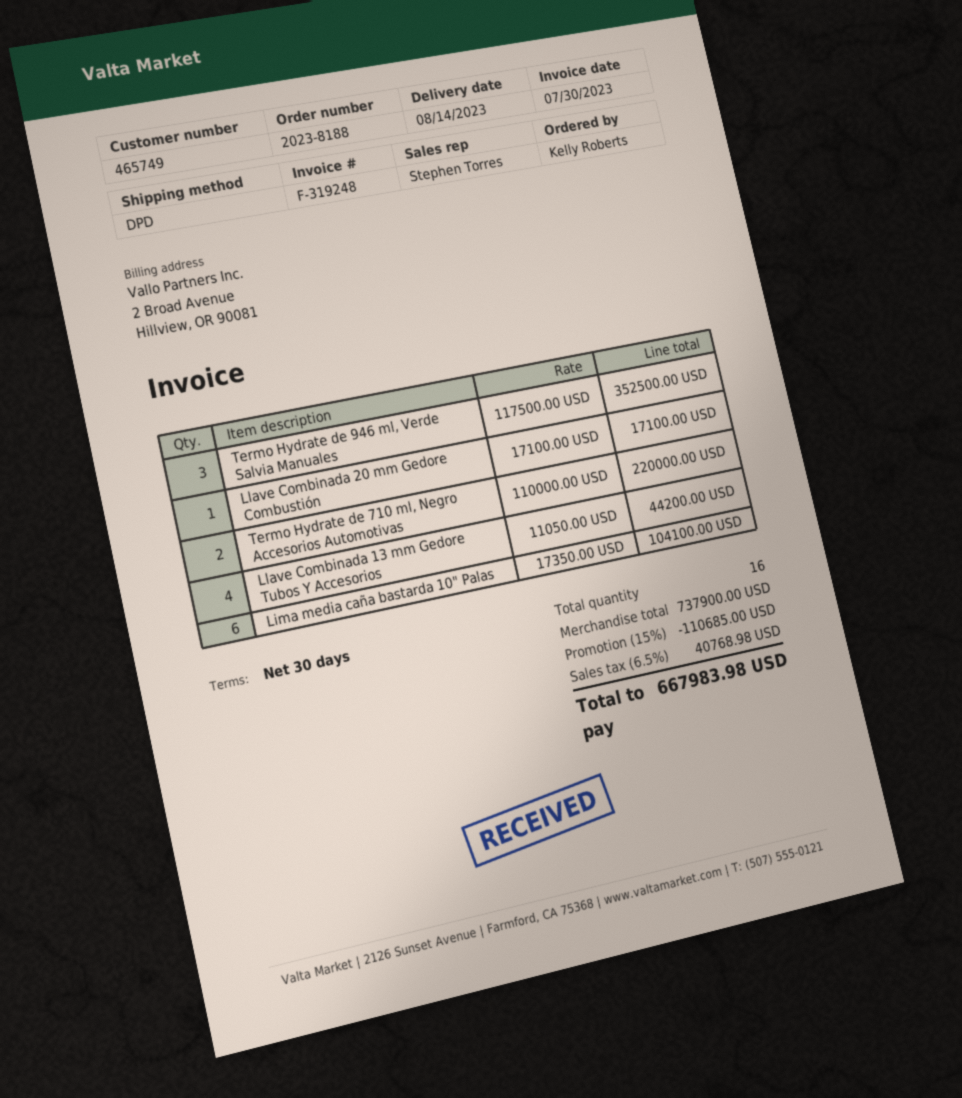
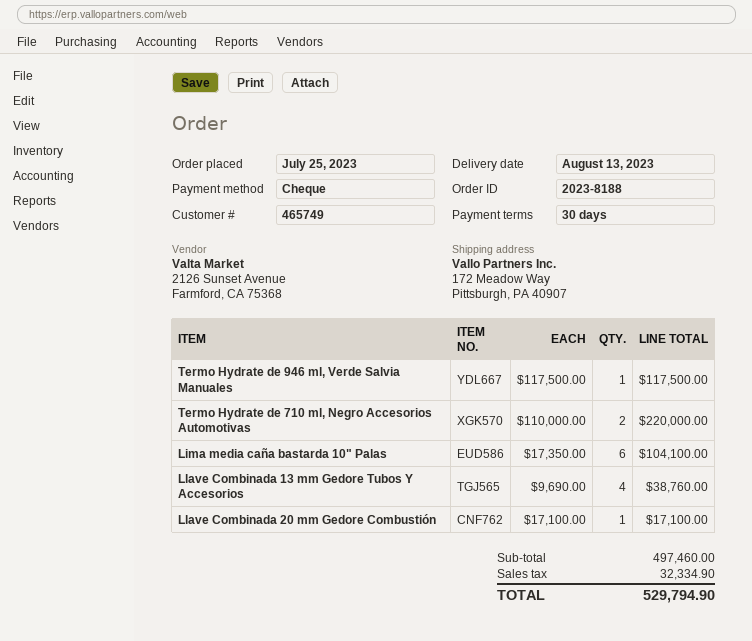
delivery date: 2023-08-14 -> 2023-08-13
Termo Hydrate de 946 ml, Verde Salvia Manuales: 3 x 117500.00 = 352500.00 -> 1 x 117500.00 = 117500.00
Llave Combinada 13 mm Gedore Tubos Y Accesorios: 4 x 11050.00 = 44200.00 -> 4 x 9690.00 = 38760.00
subtotal: 737900.00 -> 497460.00
discount: 15% = 110685.00 -> none
tax: 40768.98 -> 32334.90
total: 667983.98 -> 529794.90

